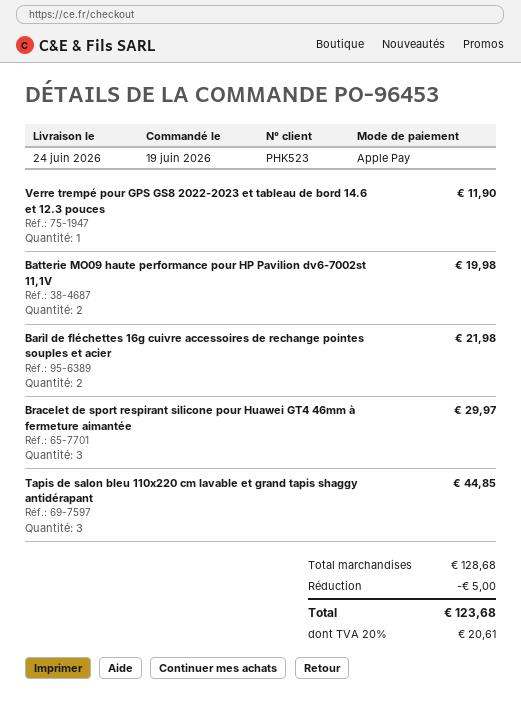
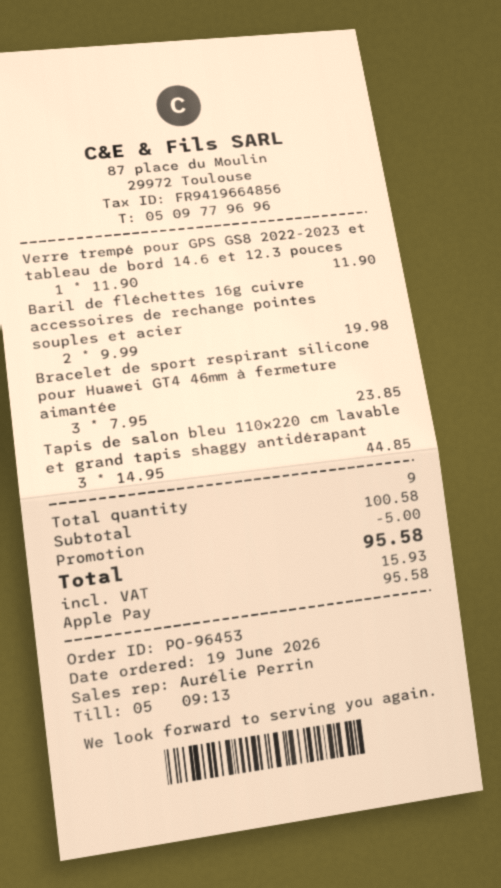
Batterie MO09 haute performance pour HP Pavilion dv6-7002st 11,1V: 2 for 19.98 -> none
Baril de fléchettes 16g cuivre accessoires de rechange pointes souples et acier: 2 for 21.98 -> 2 for 19.98
Bracelet de sport respirant silicone pour Huawei GT4 46mm à fermeture aimantée: 3 for 29.97 -> 3 for 23.85
subtotal: 128.68 -> 100.58
tax: 20.61 -> 15.93
total: 123.68 -> 95.58

